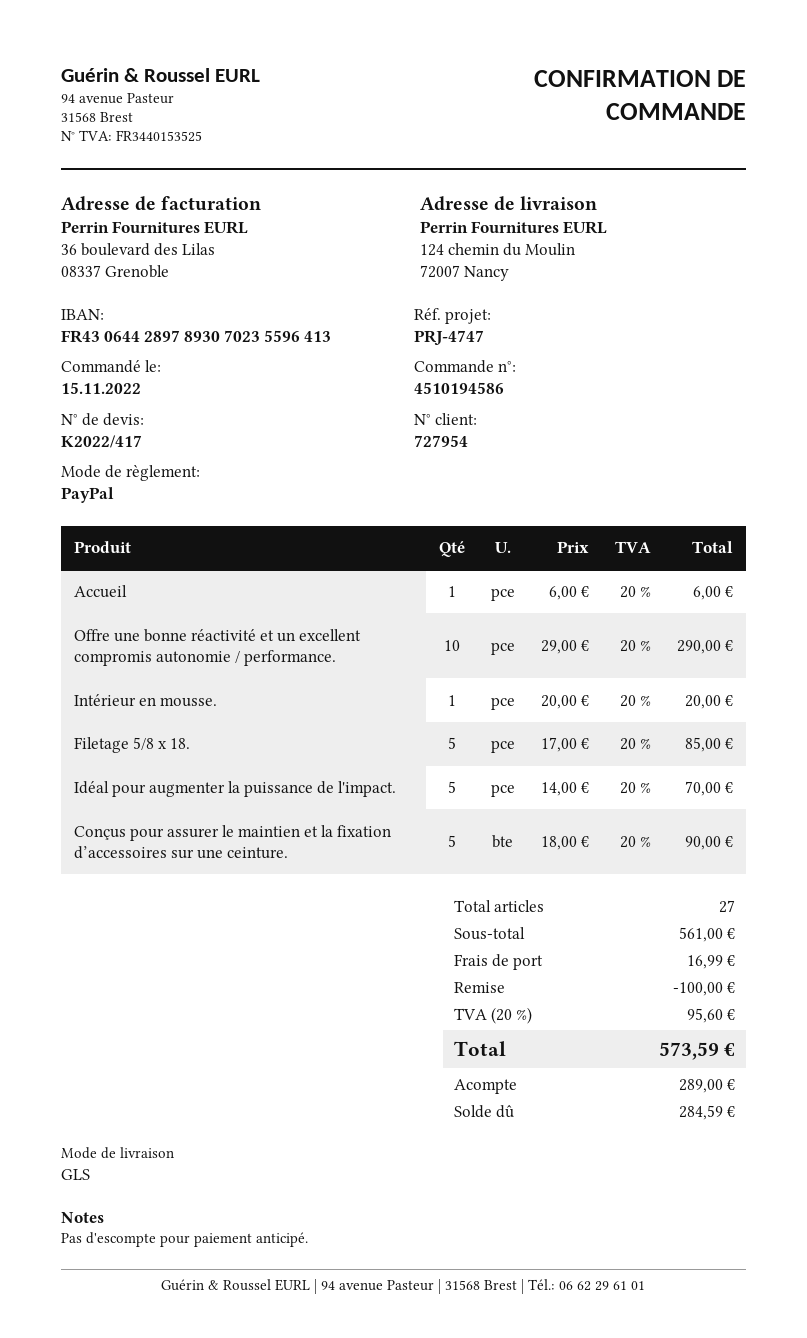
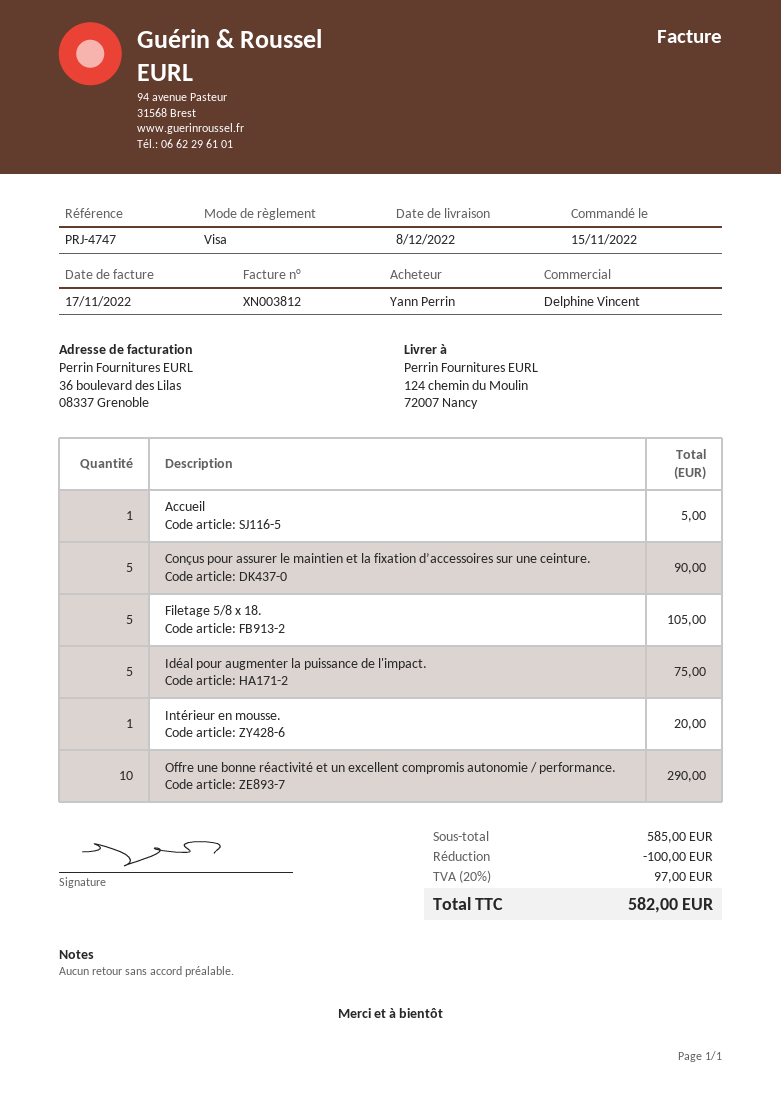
payment method: PayPal -> Visa
Accueil: 1 for 6.00 -> 1 for 5.00
Filetage 5/8 x 18.: 5 for 85.00 -> 5 for 105.00
Idéal pour augmenter la puissance de l'impact.: 5 for 70.00 -> 5 for 75.00
subtotal: 561.00 -> 585.00
shipping: 16.99 -> none
tax: 20% = 95.60 -> 20% = 97.00
total: 573.59 -> 582.00

